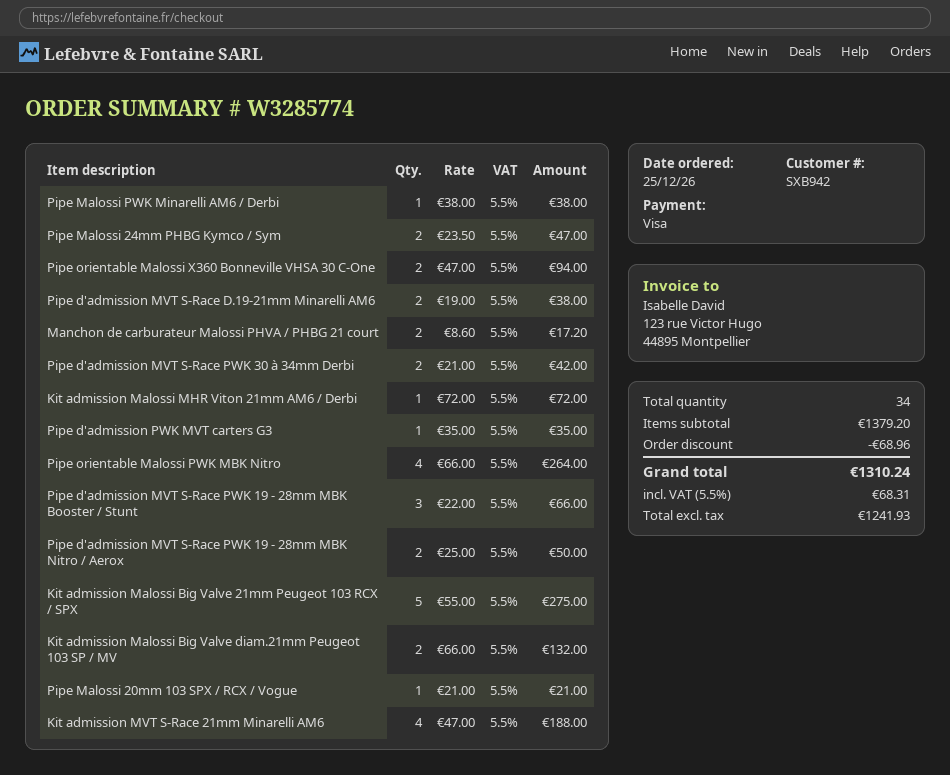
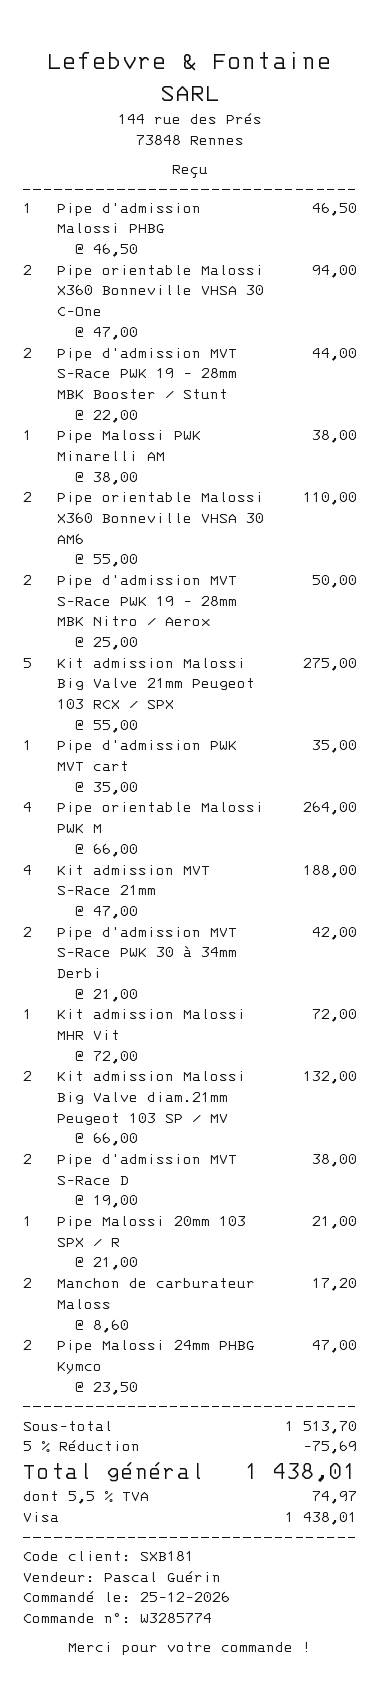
customer number: SXB942 -> SXB181
Pipe d'admission MVT S-Race PWK 19 - 28mm MBK Booster / Stunt: 3 x 22.00 = 66.00 -> 2 x 22.00 = 44.00
Pipe d'admission Malossi PHBG: none -> 1 x 46.50 = 46.50
Pipe orientable Malossi X360 Bonneville VHSA 30 AM6: none -> 2 x 55.00 = 110.00
subtotal: 1379.20 -> 1513.70
discount: 68.96 -> 75.69
tax: 5.5% = 68.31 -> 5.5% = 74.97
total: 1310.24 -> 1438.01

